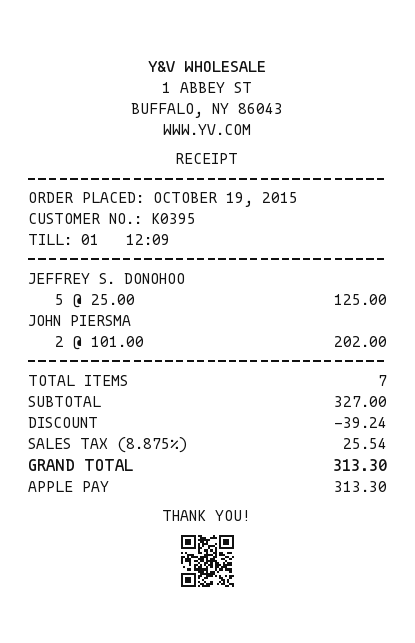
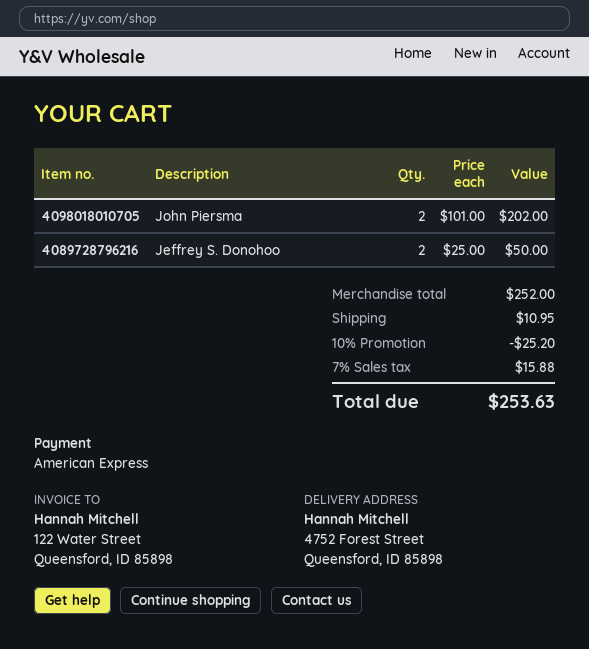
payment method: Apple Pay -> American Express
JEFFREY S. DONOHOO: 5 x 25.00 = 125.00 -> 2 x 25.00 = 50.00
subtotal: 327.00 -> 252.00
discount: 39.24 -> 25.20
shipping: none -> 10.95
tax: 8.875% = 25.54 -> 7% = 15.88
total: 313.30 -> 253.63

